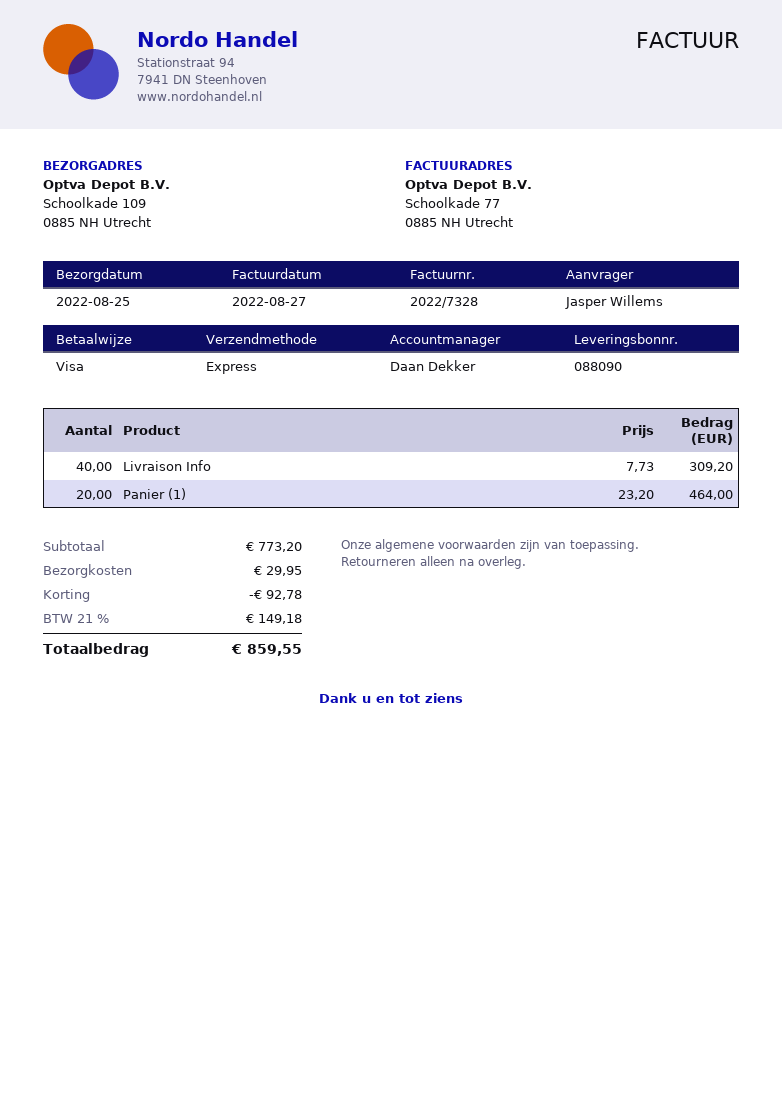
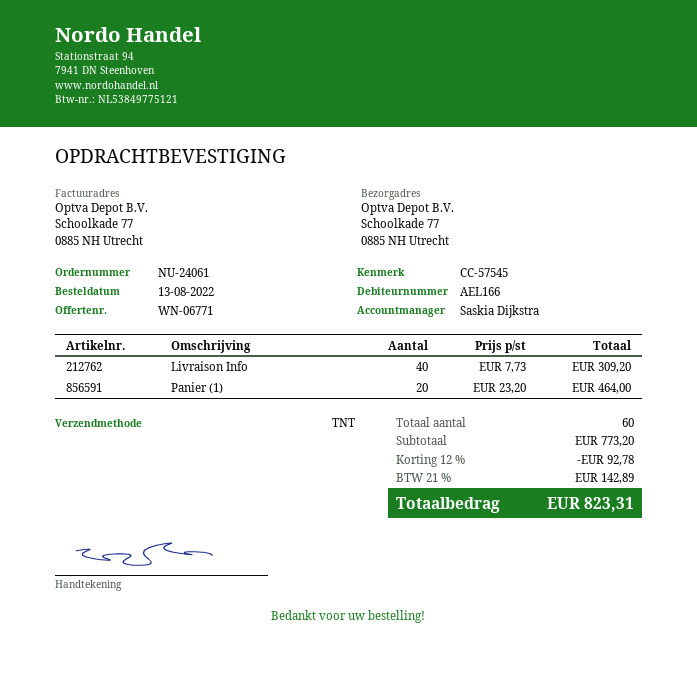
sales rep: Daan Dekker -> Saskia Dijkstra
shipping method: express -> TNT
ship to: Schoolkade 109, 0885 NH Utrecht -> Schoolkade 77, 0885 NH Utrecht
shipping: 29.95 -> none
tax: 21% = 149.18 -> 21% = 142.89
total: 859.55 -> 823.31

